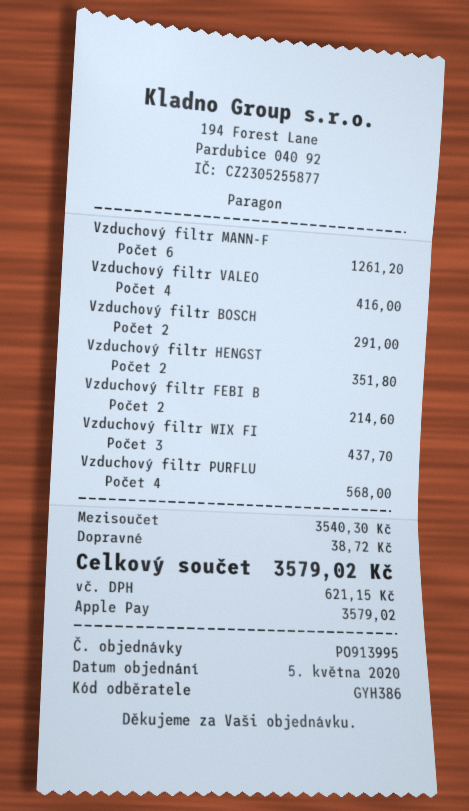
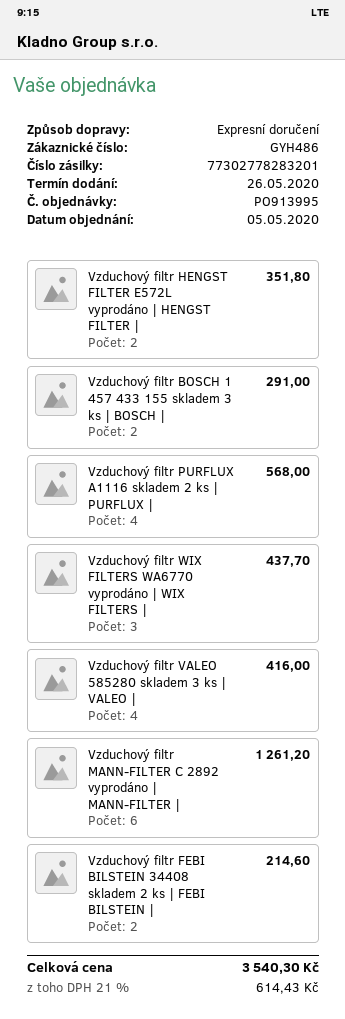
customer number: GYH386 -> GYH486
shipping: 38.72 -> none
tax: 621.15 -> 614.43
total: 3579.02 -> 3540.30

